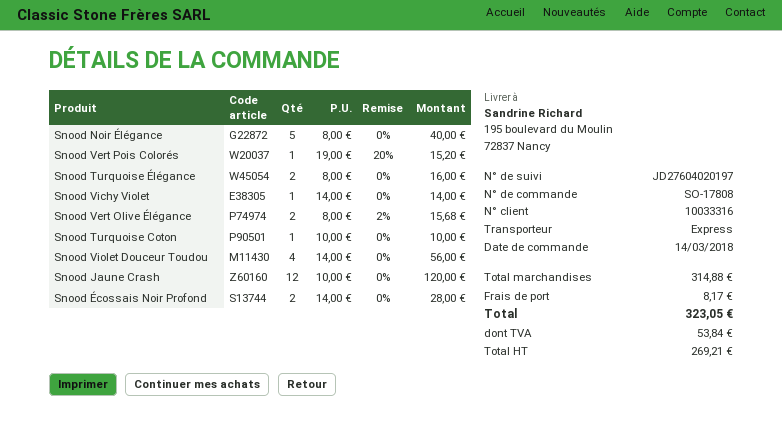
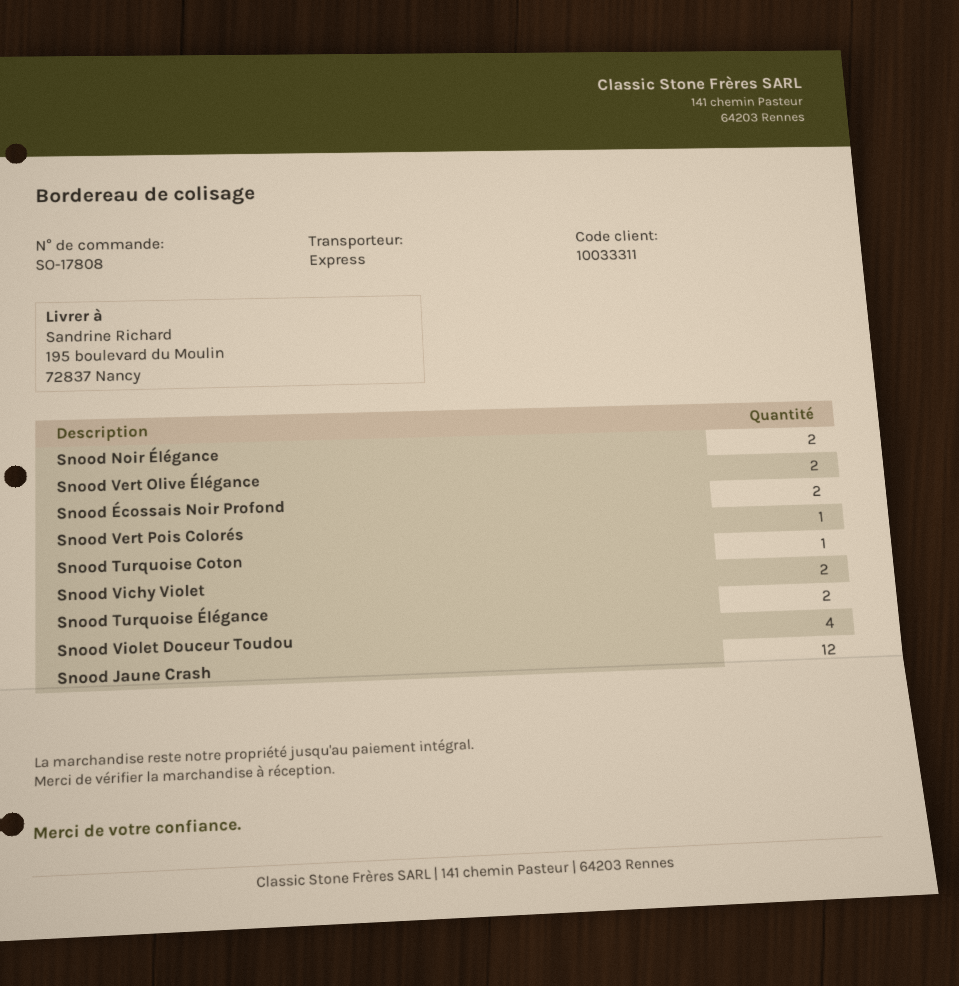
customer number: 10033316 -> 10033311
Snood Noir Élégance: 5 -> 2
Snood Vichy Violet: 1 -> 2

